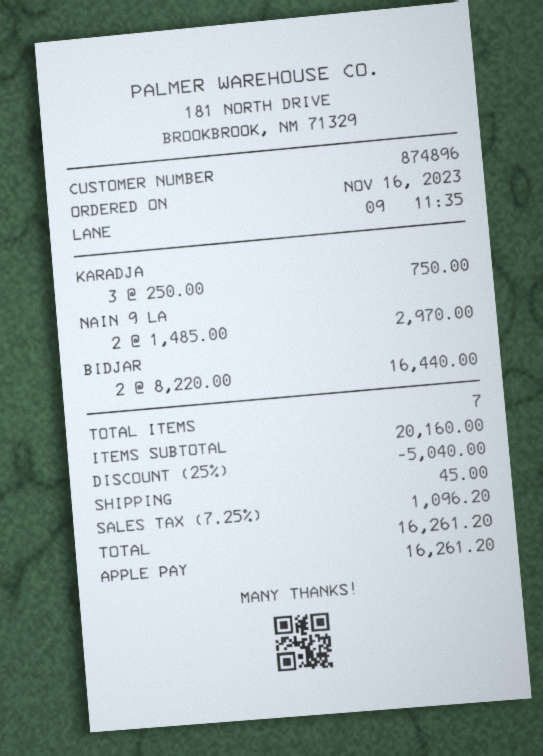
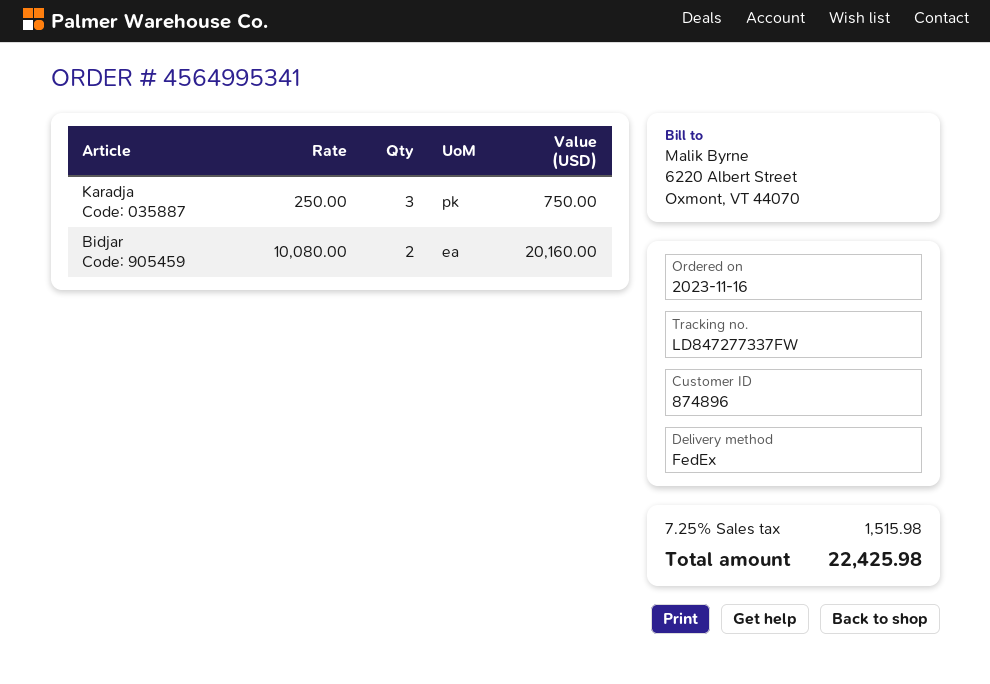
NAIN 9 LA: 2 x 1485.00 = 2970.00 -> none
BIDJAR: 2 x 8220.00 = 16440.00 -> 2 x 10080.00 = 20160.00
discount: 25% = 5040.00 -> none
shipping: 45.00 -> none
tax: 7.25% = 1096.20 -> 7.25% = 1515.98
total: 16261.20 -> 22425.98

